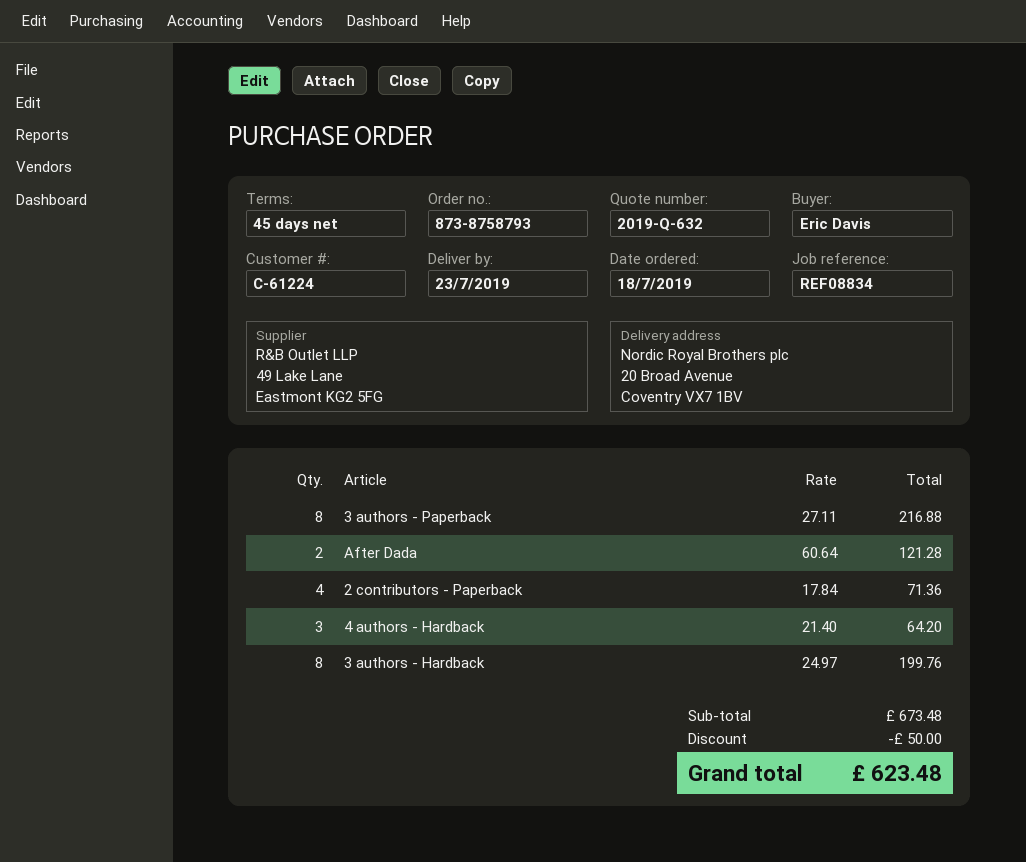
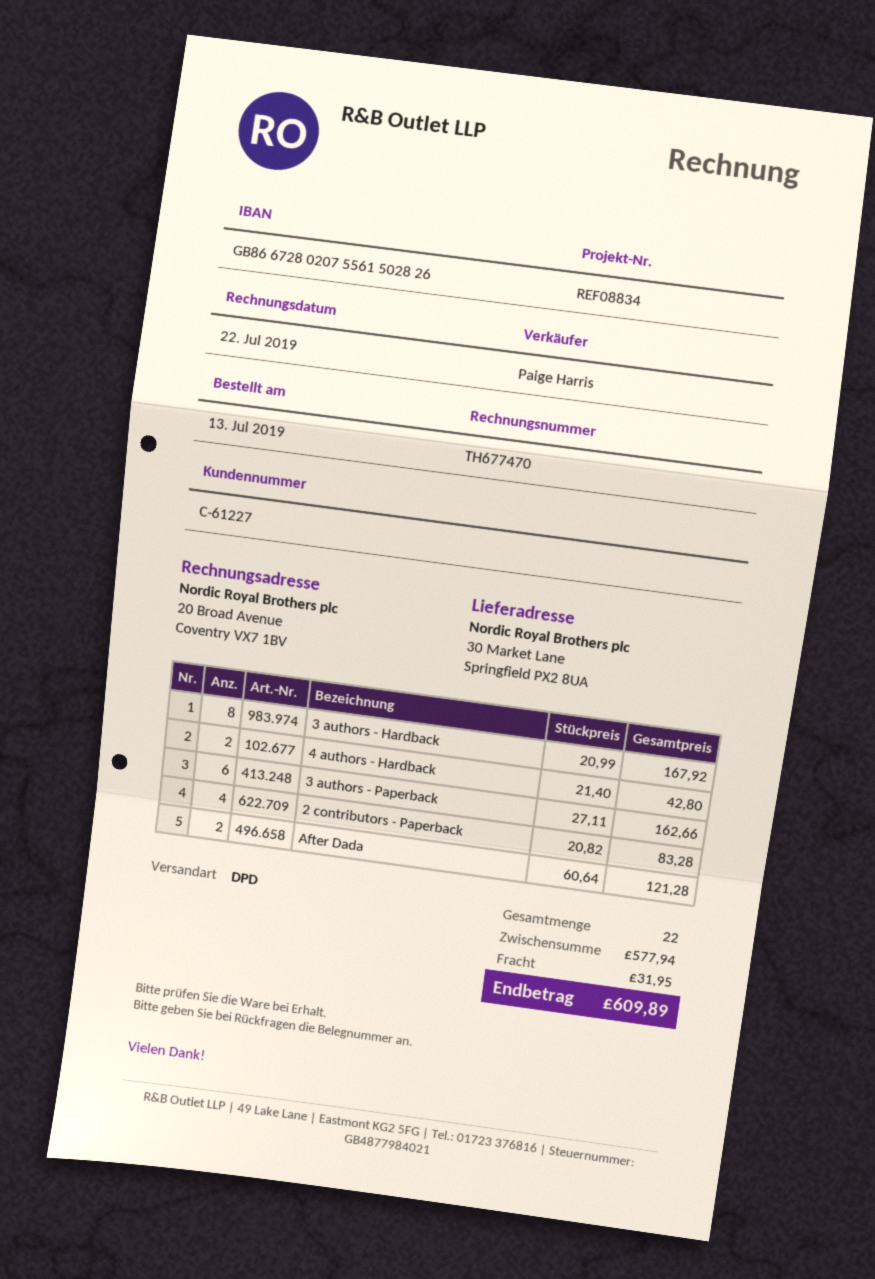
order date: 2019-07-18 -> 2019-07-13
customer number: C-61224 -> C-61227
ship to: 20 Broad Avenue, Coventry VX7 1BV -> 30 Market Lane, Springfield PX2 8UA
3 authors - Paperback: 8 x 27.11 = 216.88 -> 6 x 27.11 = 162.66
2 contributors - Paperback: 4 x 17.84 = 71.36 -> 4 x 20.82 = 83.28
4 authors - Hardback: 3 x 21.40 = 64.20 -> 2 x 21.40 = 42.80
3 authors - Hardback: 8 x 24.97 = 199.76 -> 8 x 20.99 = 167.92
subtotal: 673.48 -> 577.94
discount: 50.00 -> none
shipping: none -> 31.95
total: 623.48 -> 609.89

